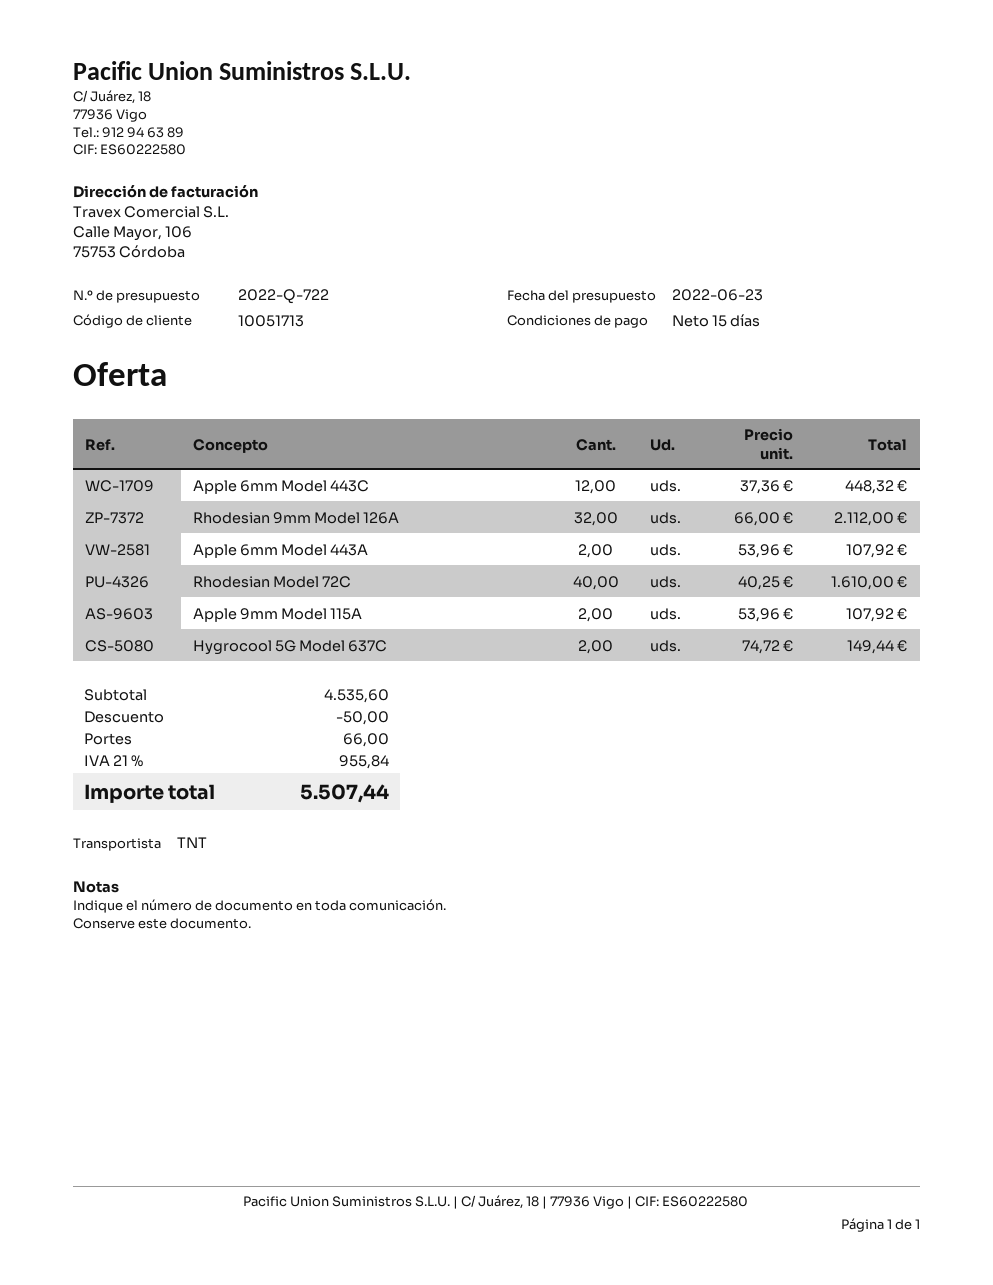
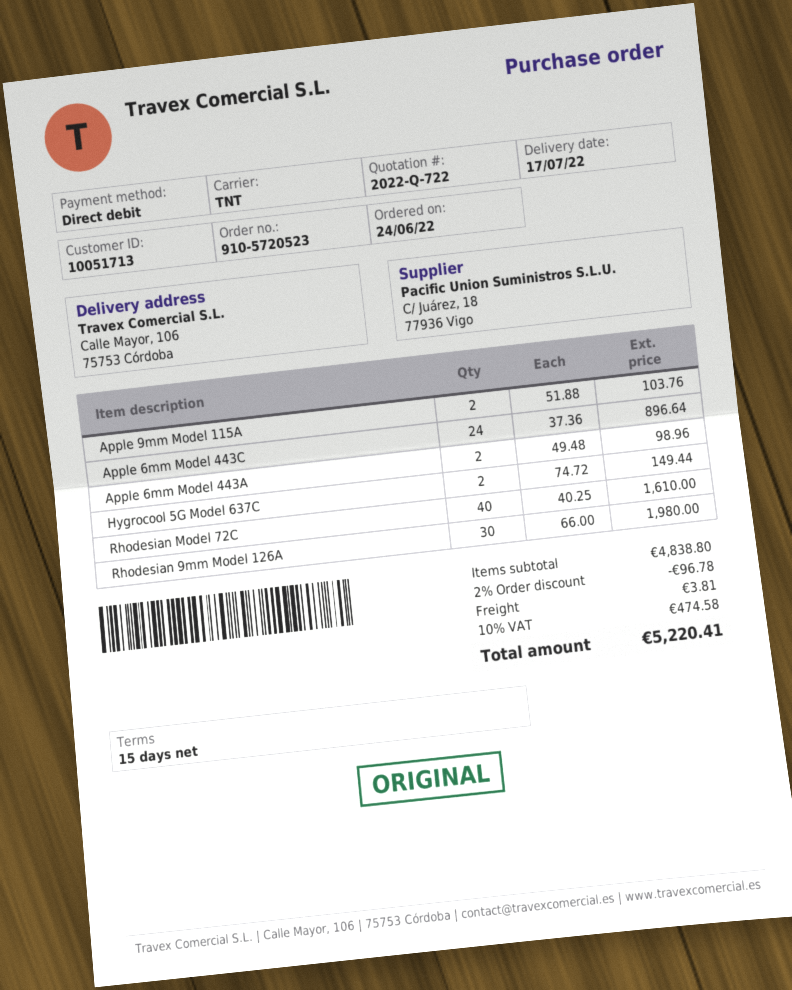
Apple 6mm Model 443C: 12 x 37.36 = 448.32 -> 24 x 37.36 = 896.64
Rhodesian 9mm Model 126A: 32 x 66.00 = 2112.00 -> 30 x 66.00 = 1980.00
Apple 6mm Model 443A: 2 x 53.96 = 107.92 -> 2 x 49.48 = 98.96
Apple 9mm Model 115A: 2 x 53.96 = 107.92 -> 2 x 51.88 = 103.76
subtotal: 4535.60 -> 4838.80
discount: 50.00 -> 96.78
shipping: 66.00 -> 3.81
tax: 21% = 955.84 -> 10% = 474.58
total: 5507.44 -> 5220.41

